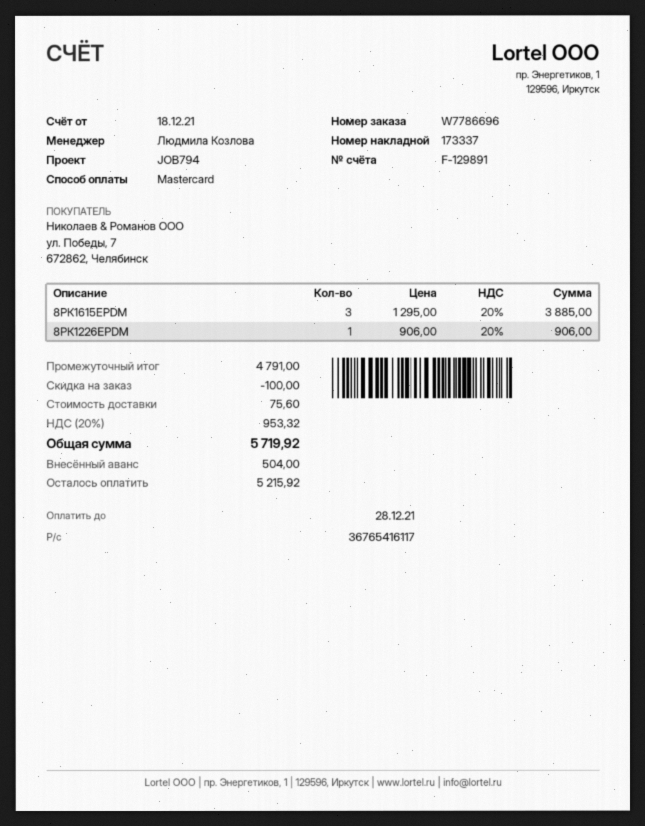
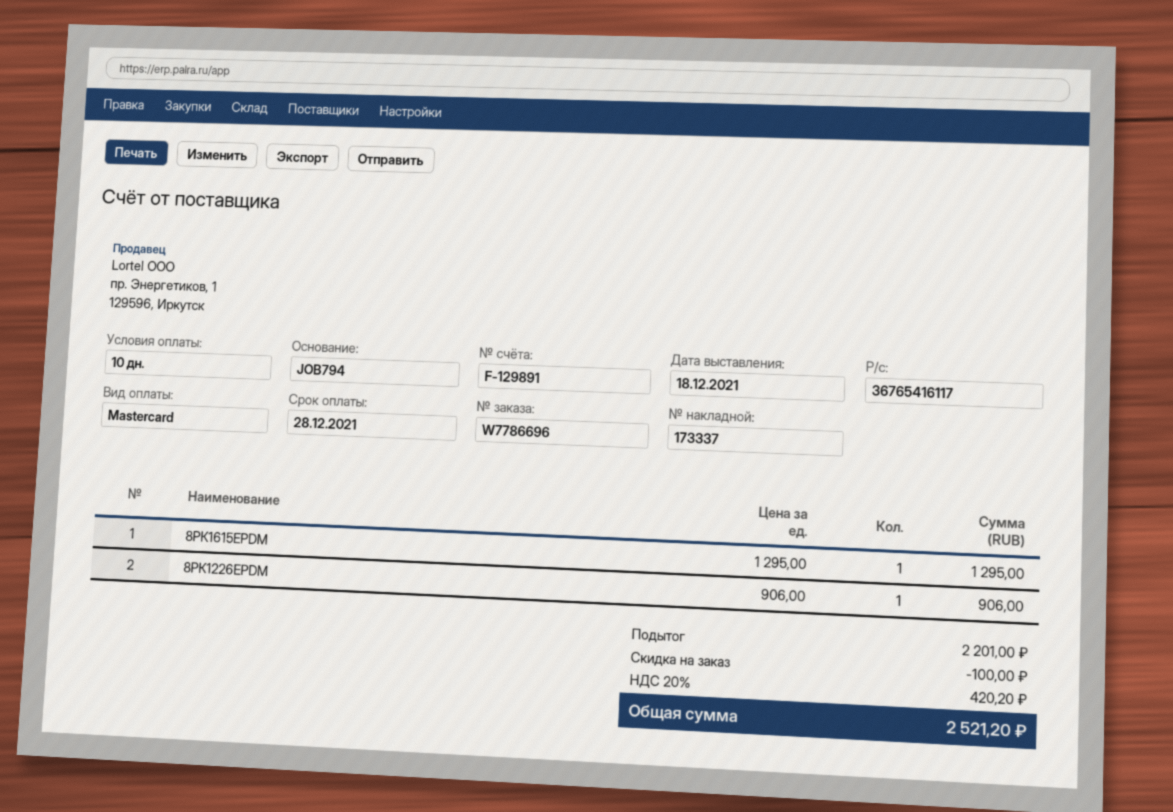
8РК1615EPDM: 3 x 1295.00 = 3885.00 -> 1 x 1295.00 = 1295.00
subtotal: 4791.00 -> 2201.00
shipping: 75.60 -> none
tax: 20% = 953.32 -> 20% = 420.20
total: 5719.92 -> 2521.20

